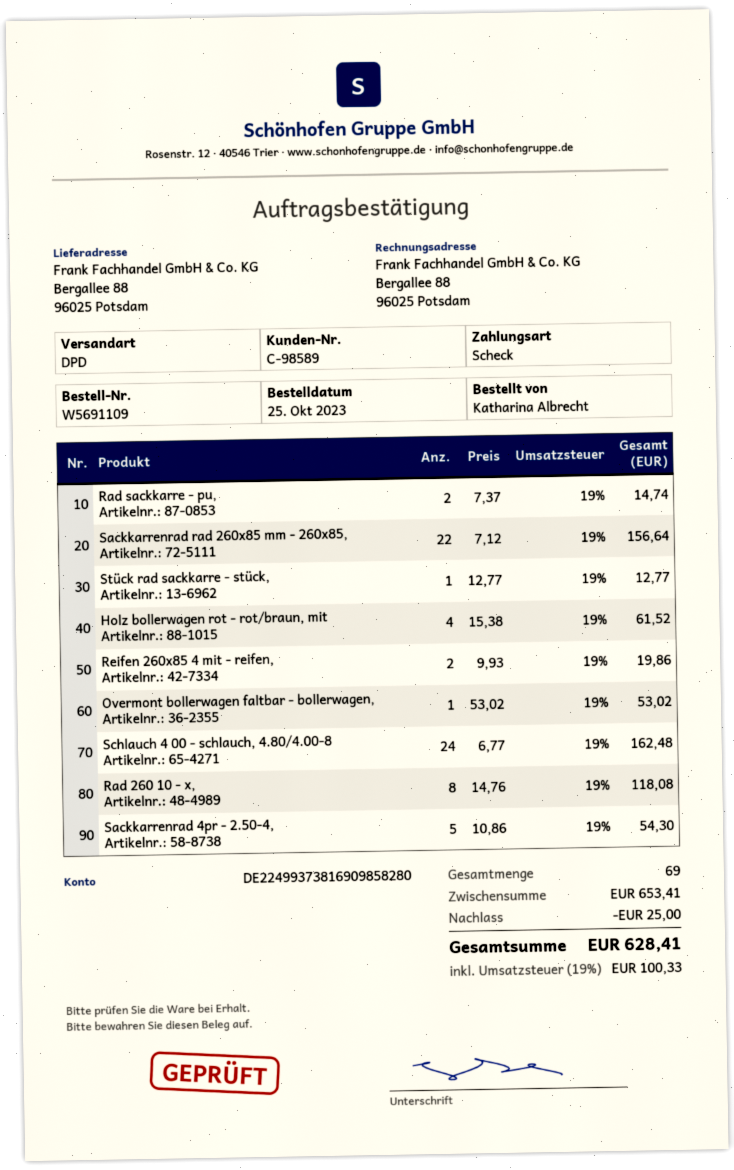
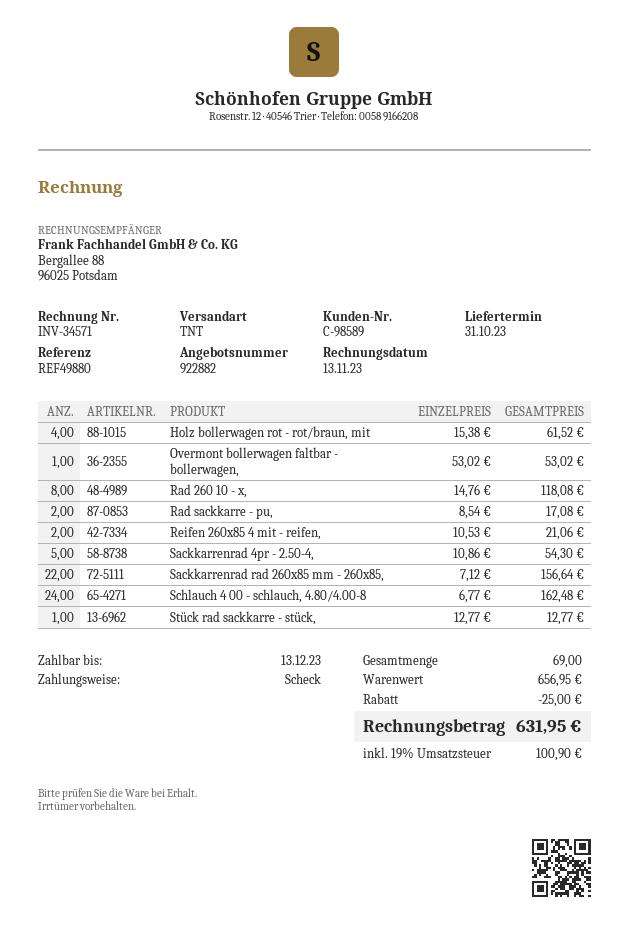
shipping method: DPD -> TNT
Rad sackkarre - pu,: 2 x 7.37 = 14.74 -> 2 x 8.54 = 17.08
Reifen 260x85 4 mit - reifen,: 2 x 9.93 = 19.86 -> 2 x 10.53 = 21.06
subtotal: 653.41 -> 656.95
tax: 19% = 100.33 -> 19% = 100.90
total: 628.41 -> 631.95

